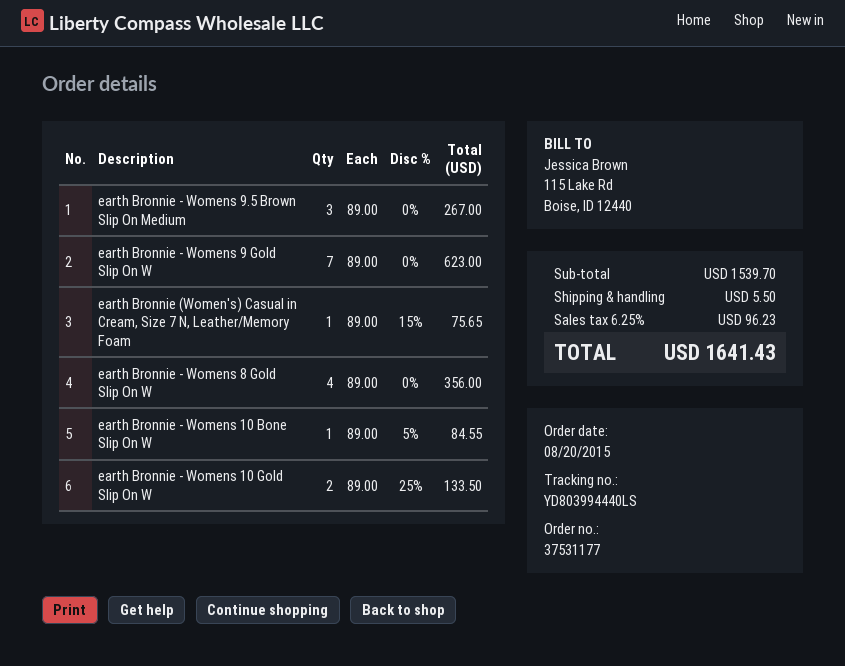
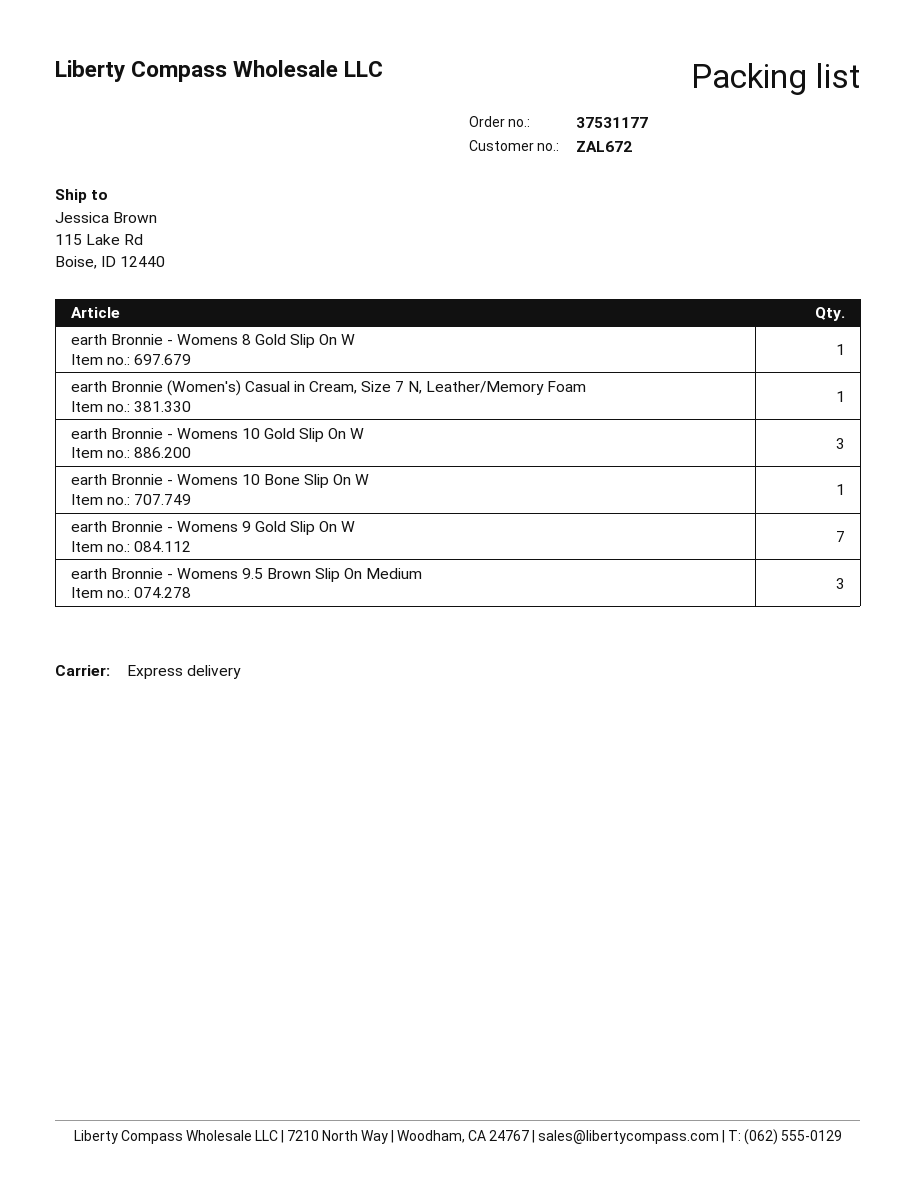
earth Bronnie - Womens 8 Gold Slip On W: 4 -> 1
earth Bronnie - Womens 10 Gold Slip On W: 2 -> 3

